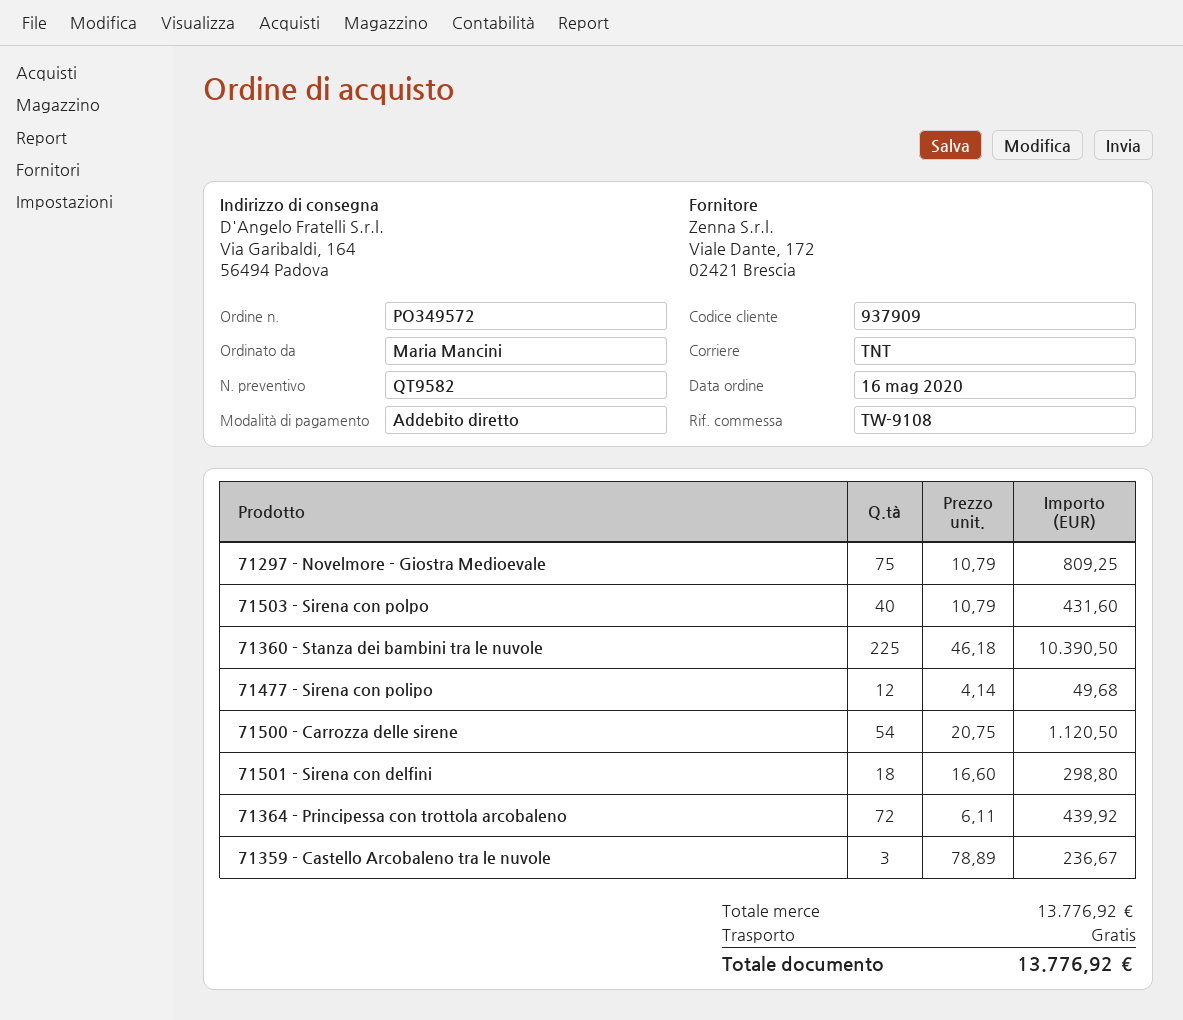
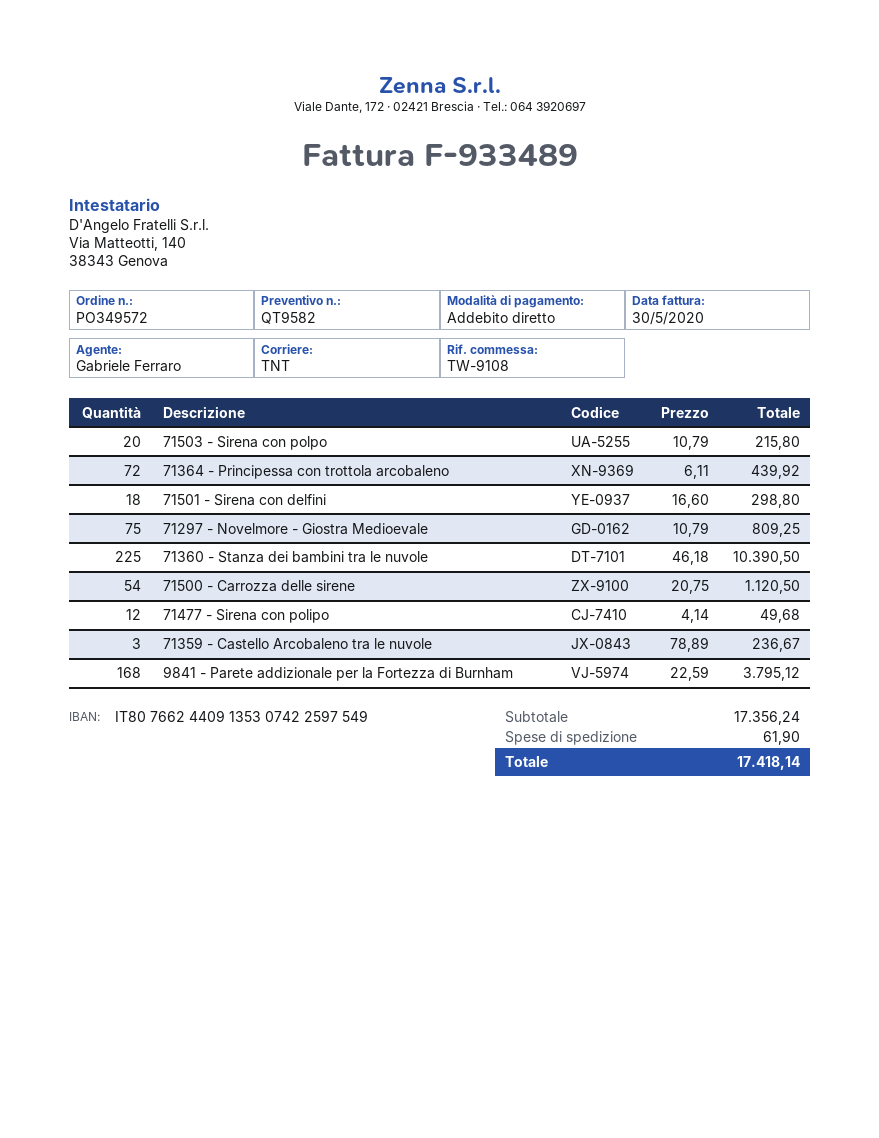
71503 - Sirena con polpo: 40 x 10.79 = 431.60 -> 20 x 10.79 = 215.80
9841 - Parete addizionale per la Fortezza di Burnham: none -> 168 x 22.59 = 3795.12
subtotal: 13776.92 -> 17356.24
shipping: 0.00 -> 61.90
total: 13776.92 -> 17418.14

